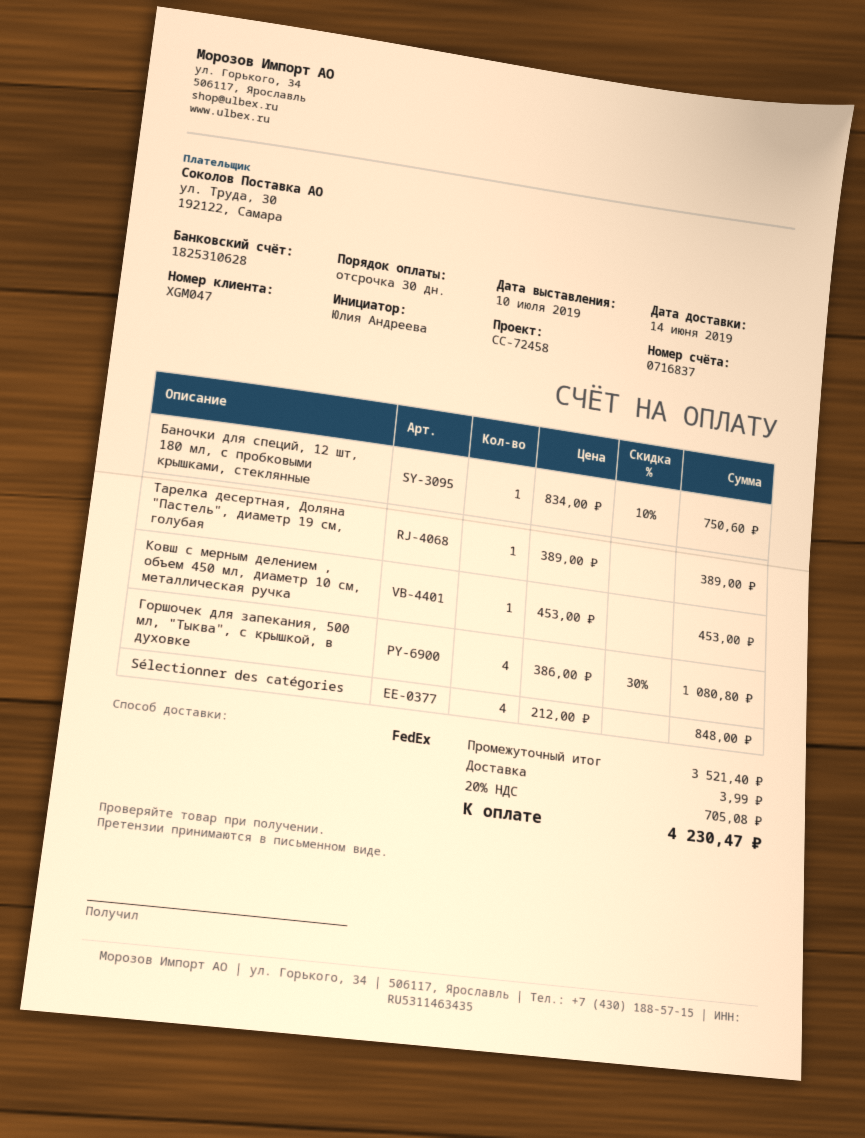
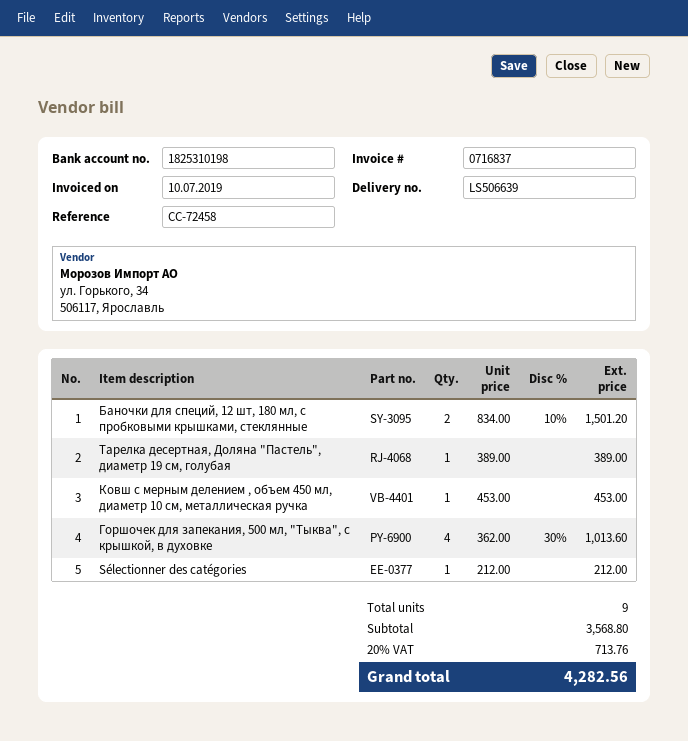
bank account: 1825310628 -> 1825310198
Баночки для специй, 12 шт, 180 мл, с пробковыми крышками, стеклянные: 1 x 834.00 - 10% = 750.60 -> 2 x 834.00 - 10% = 1501.20
Горшочек для запекания, 500 мл, "Тыква", с крышкой, в духовке: 4 x 386.00 - 30% = 1080.80 -> 4 x 362.00 - 30% = 1013.60
Sélectionner des catégories: 4 x 212.00 = 848.00 -> 1 x 212.00 = 212.00
subtotal: 3521.40 -> 3568.80
shipping: 3.99 -> none
tax: 20% = 705.08 -> 20% = 713.76
total: 4230.47 -> 4282.56

